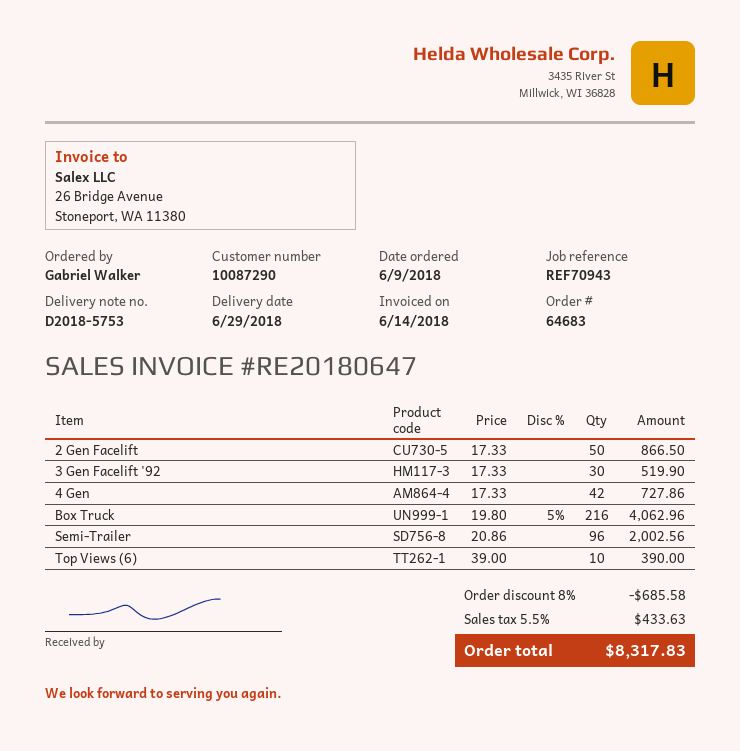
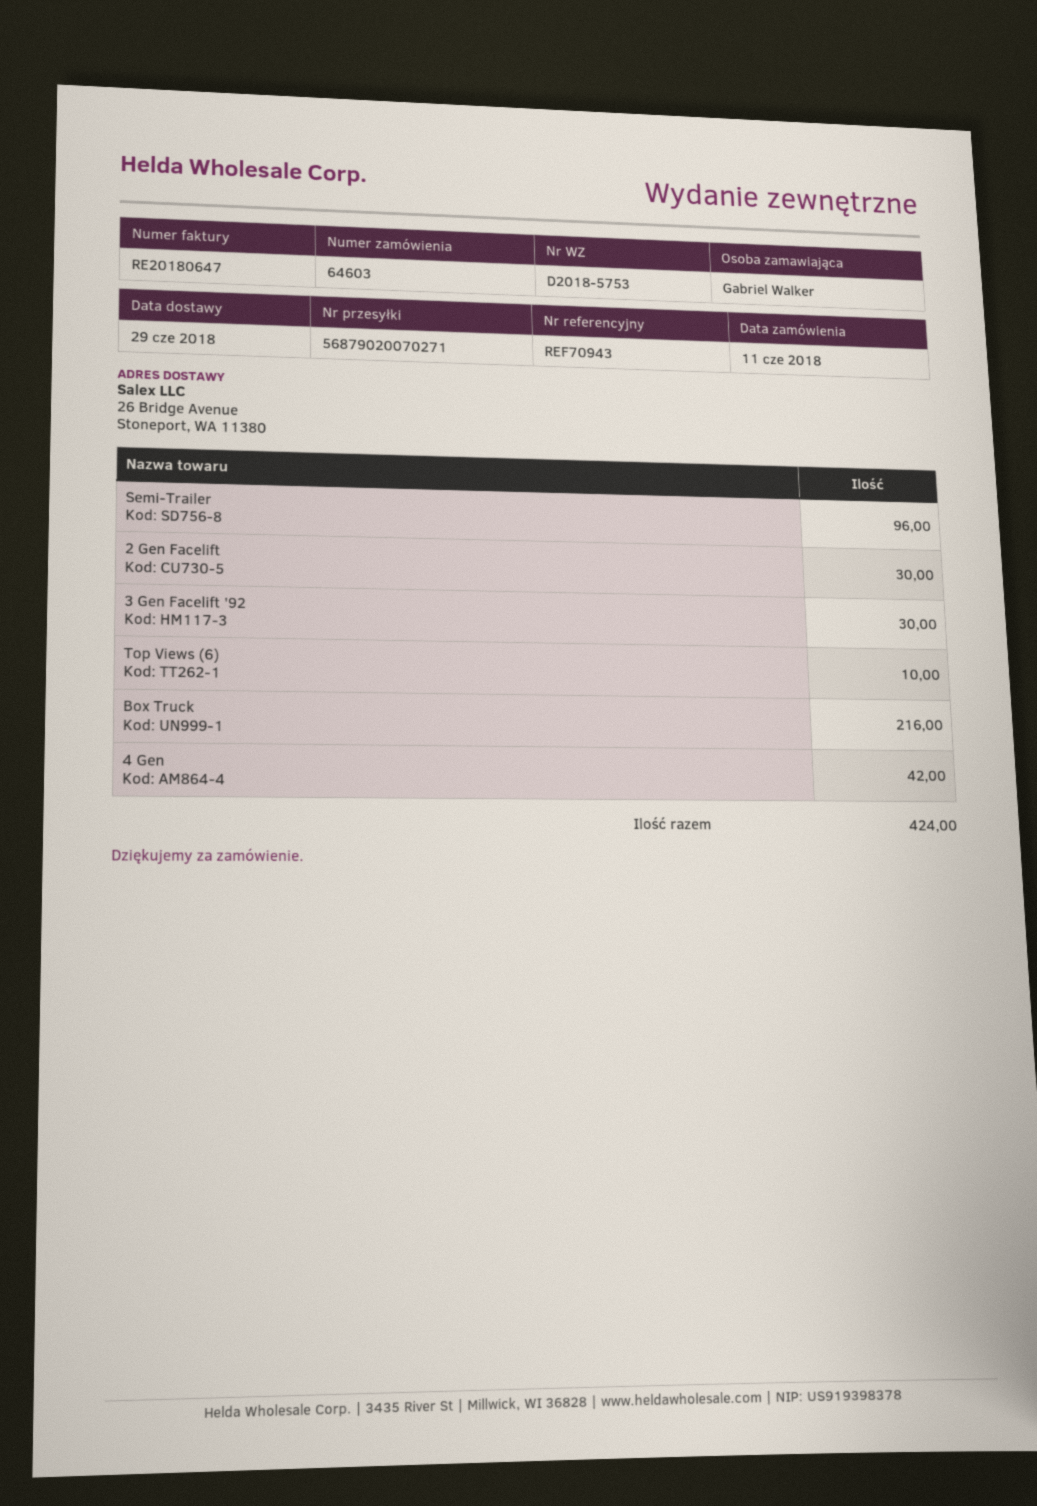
order number: 64683 -> 64603
order date: 2018-06-09 -> 2018-06-11
2 Gen Facelift: 50 -> 30

